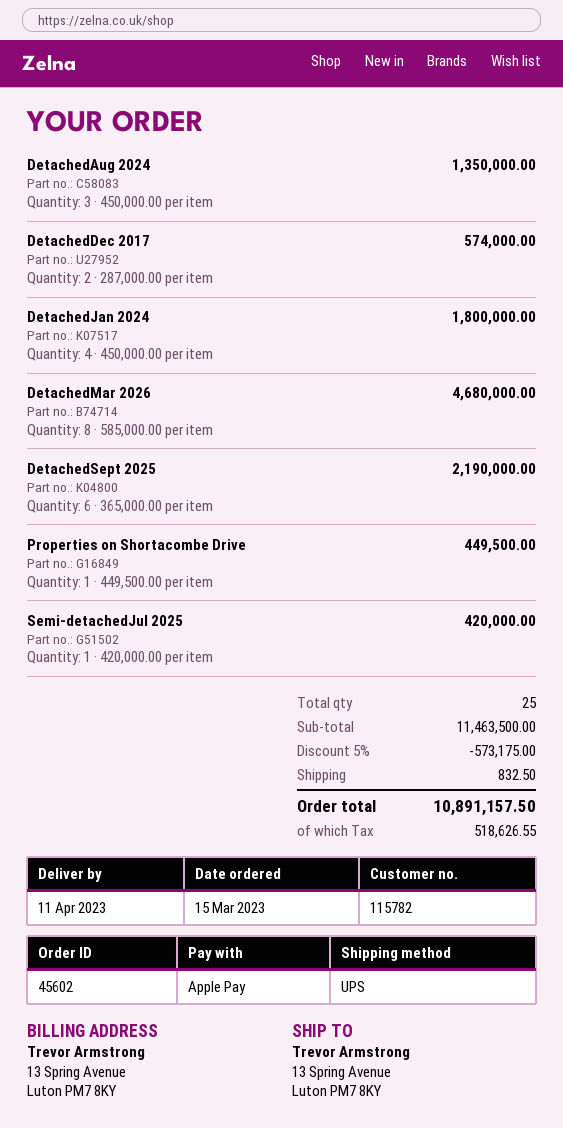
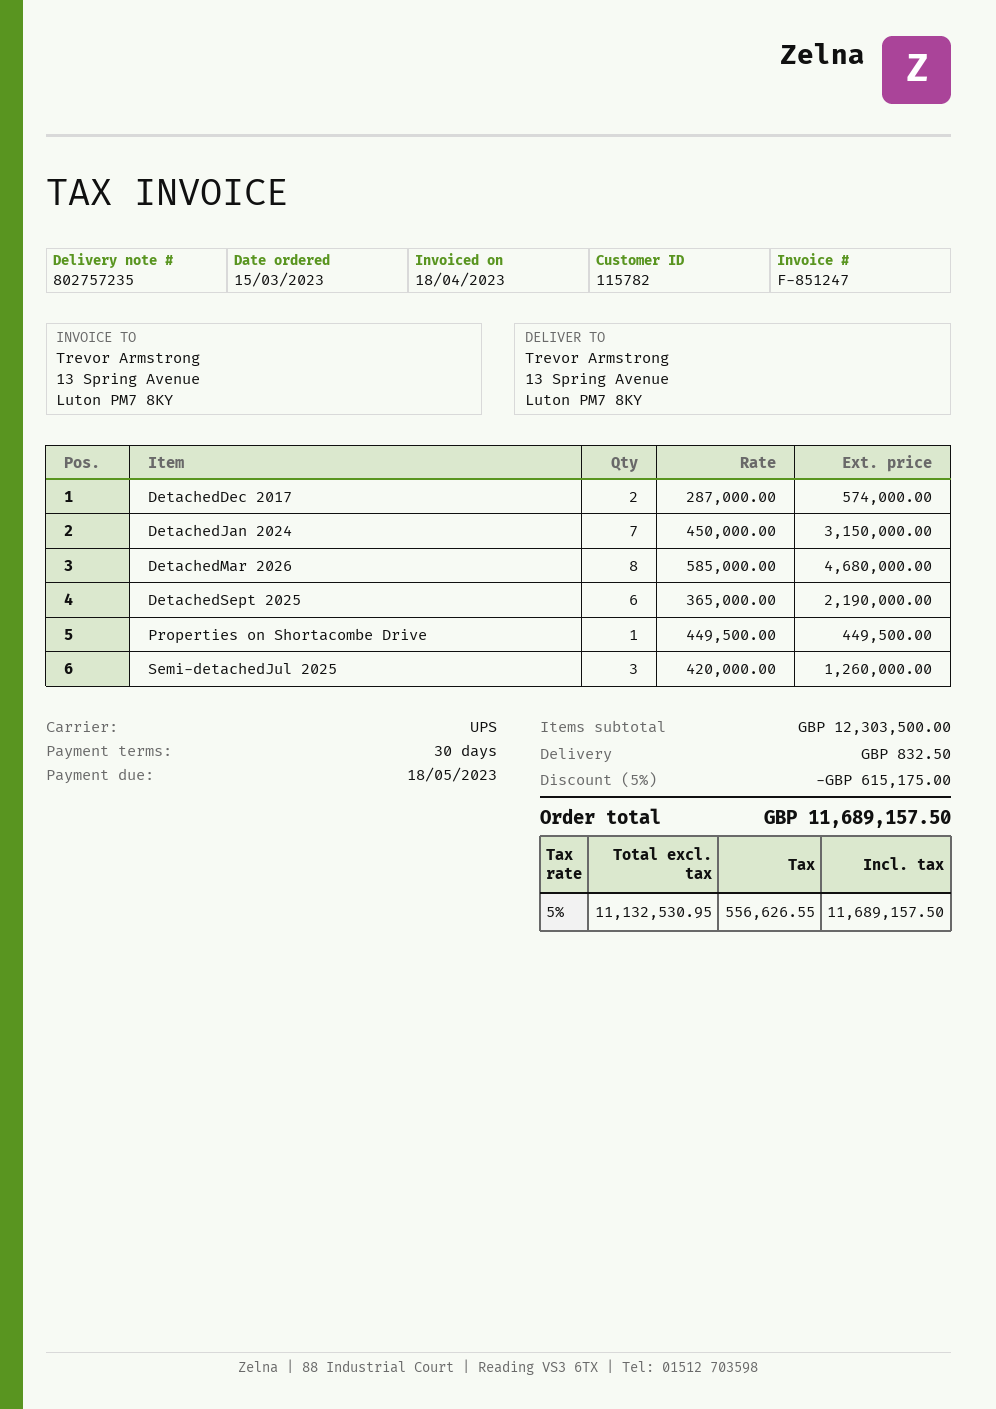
DetachedAug 2024: 3 x 450000.00 = 1350000.00 -> none
DetachedJan 2024: 4 x 450000.00 = 1800000.00 -> 7 x 450000.00 = 3150000.00
Semi-detachedJul 2025: 1 x 420000.00 = 420000.00 -> 3 x 420000.00 = 1260000.00
subtotal: 11463500.00 -> 12303500.00
discount: 5% = 573175.00 -> 5% = 615175.00
tax: 518626.55 -> 556626.55
total: 10891157.50 -> 11689157.50

